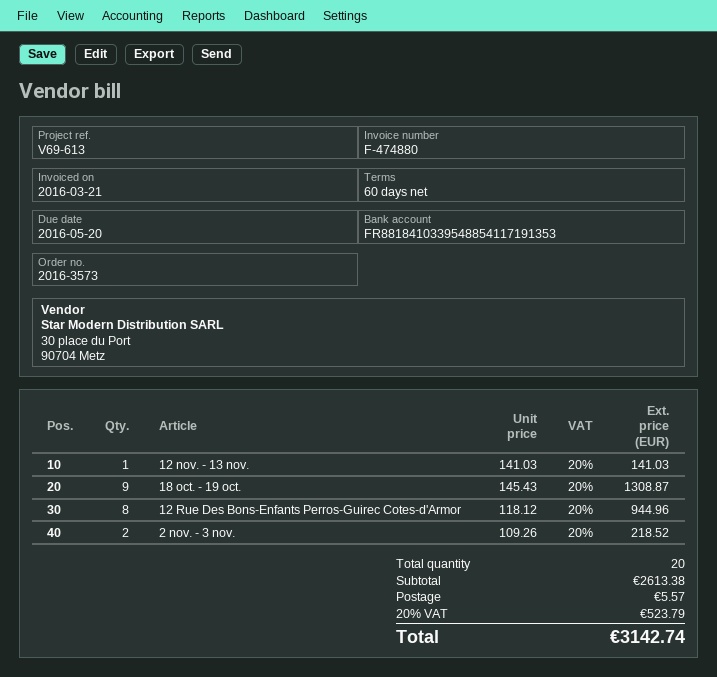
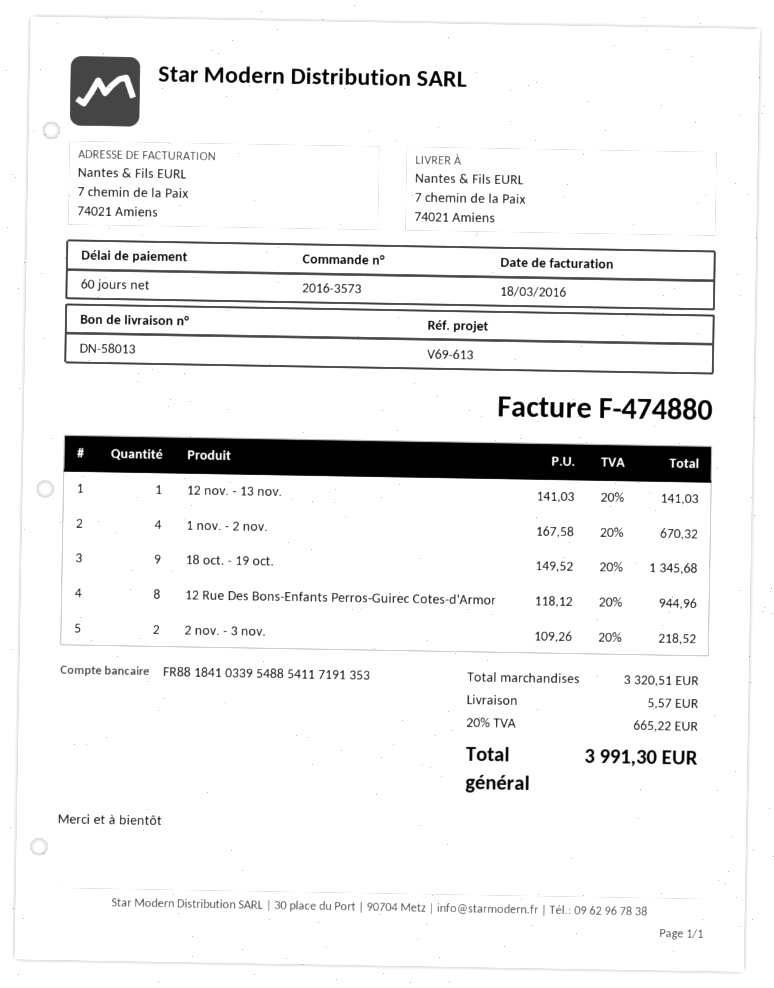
invoice date: 2016-03-21 -> 2016-03-18
18 oct. - 19 oct.: 9 x 145.43 = 1308.87 -> 9 x 149.52 = 1345.68
1 nov. - 2 nov.: none -> 4 x 167.58 = 670.32
subtotal: 2613.38 -> 3320.51
tax: 20% = 523.79 -> 20% = 665.22
total: 3142.74 -> 3991.30

